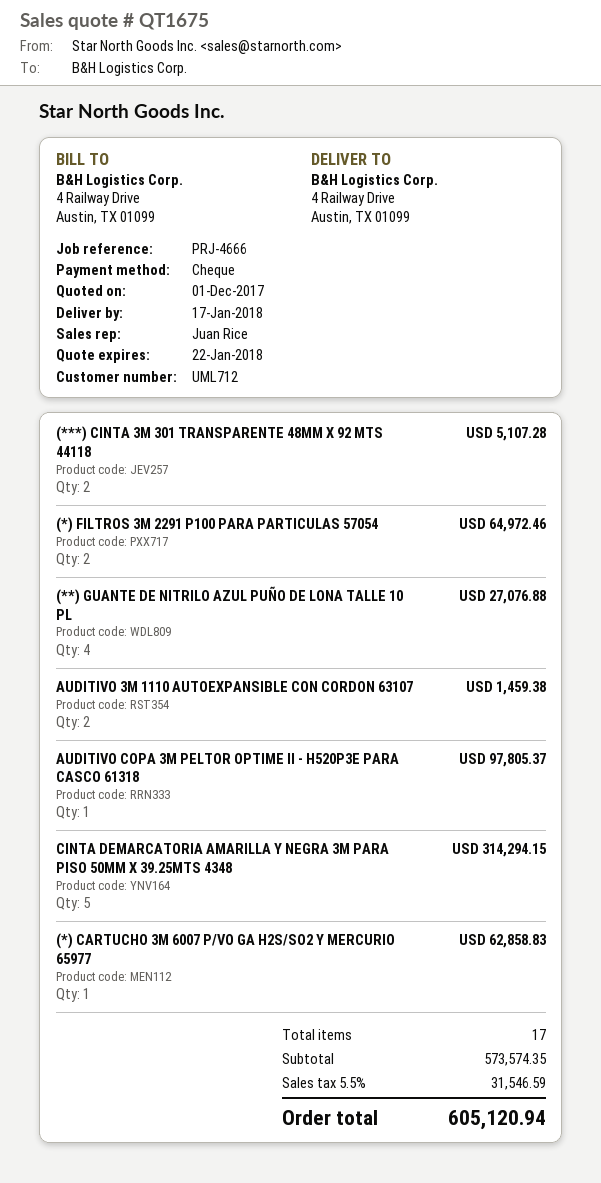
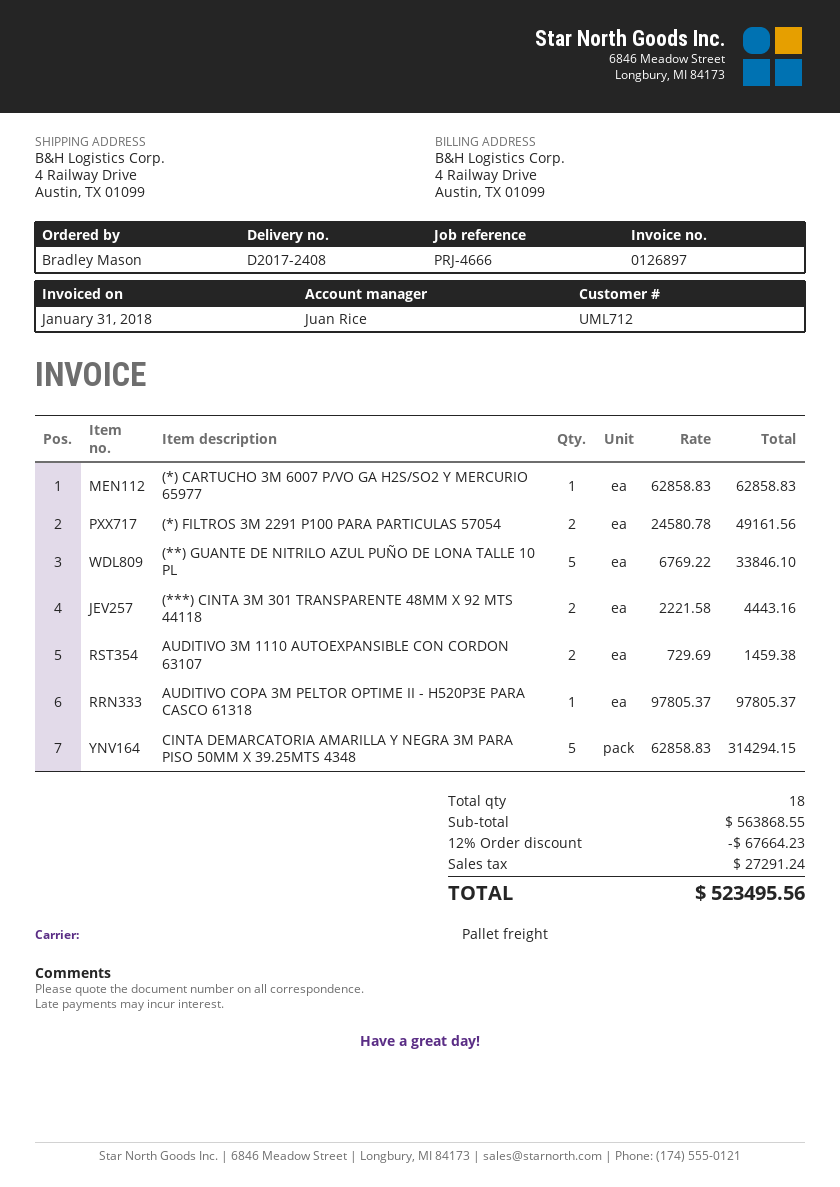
(***) CINTA 3M 301 TRANSPARENTE 48MM X 92 MTS 44118: 2 for 5107.28 -> 2 for 4443.16
(*) FILTROS 3M 2291 P100 PARA PARTICULAS 57054: 2 for 64972.46 -> 2 for 49161.56
(**) GUANTE DE NITRILO AZUL PUÑO DE LONA TALLE 10 PL: 4 for 27076.88 -> 5 for 33846.10
total quantity: 17 -> 18
subtotal: 573574.35 -> 563868.55
discount: none -> 12% = 67664.23
tax: 31546.59 -> 27291.24
total: 605120.94 -> 523495.56

